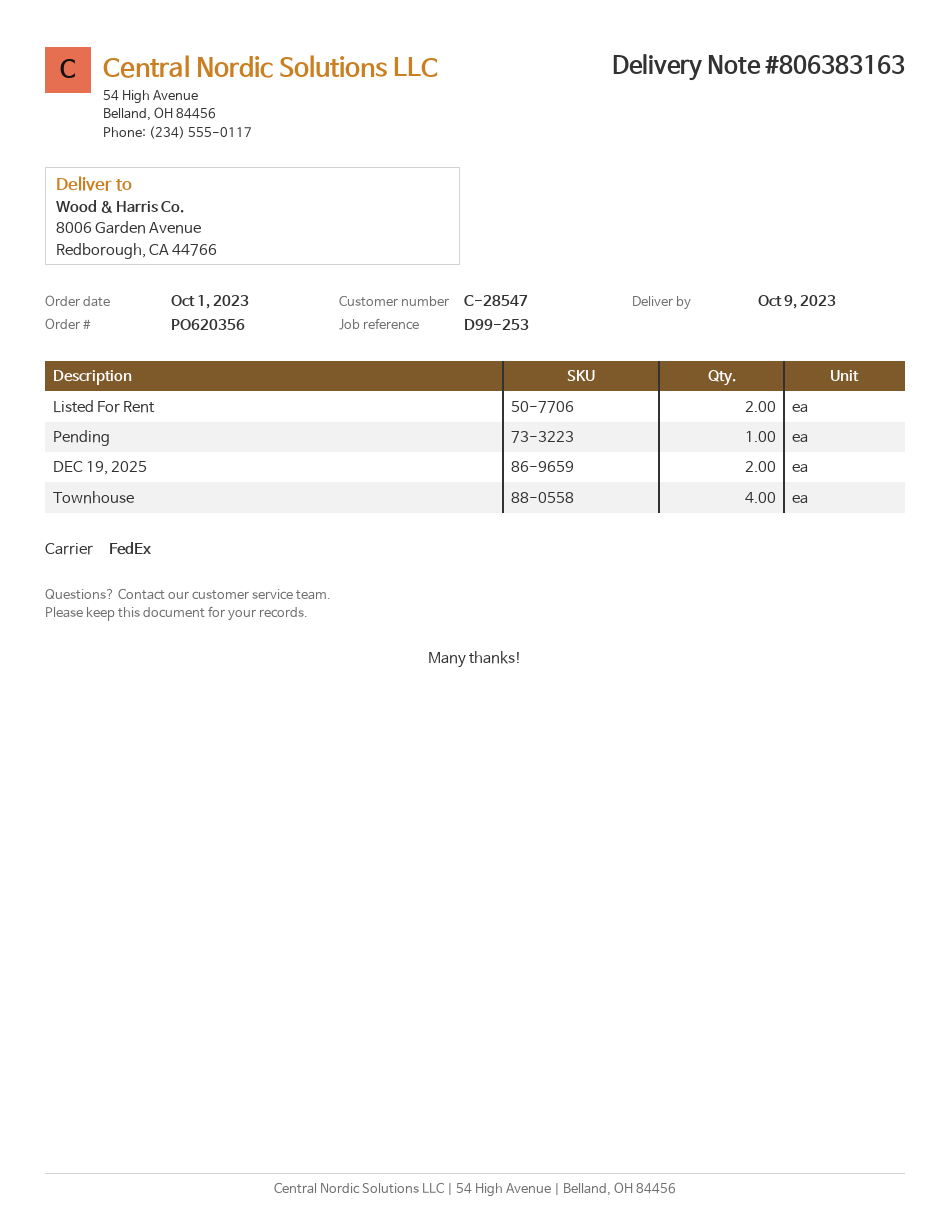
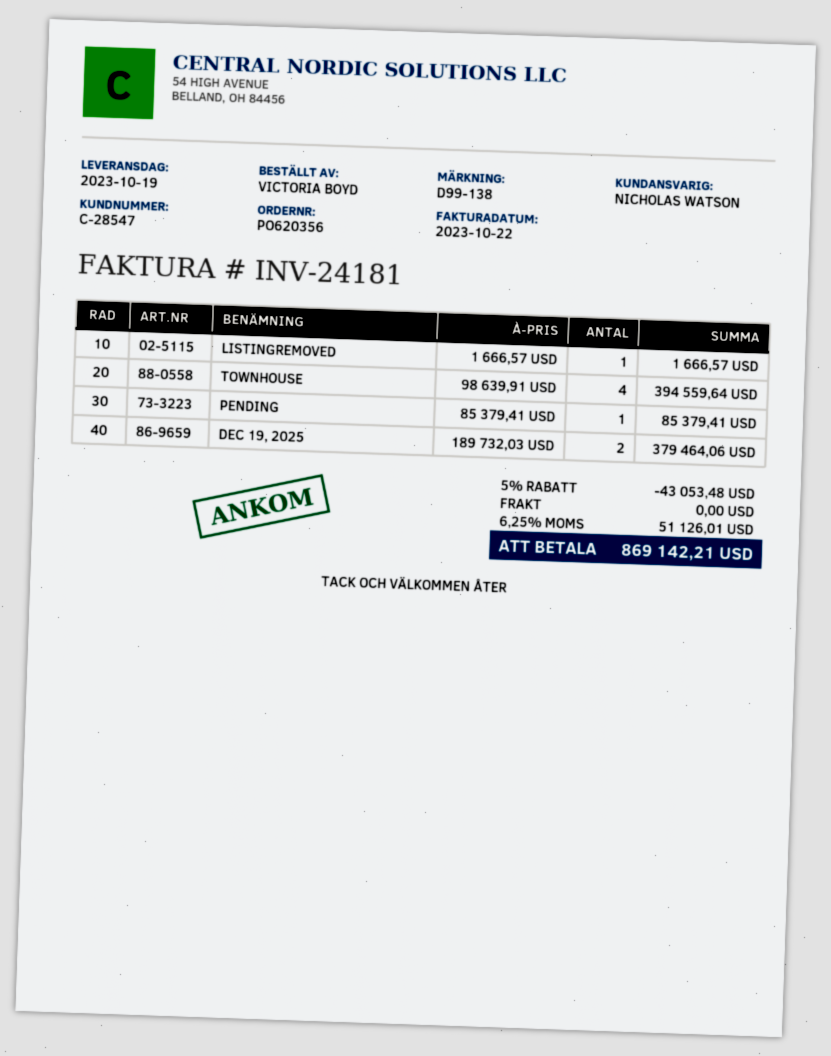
delivery date: 2023-10-09 -> 2023-10-19
reference: D99-253 -> D99-138
Listed For Rent: 2 -> none
LISTINGREMOVED: none -> 1

